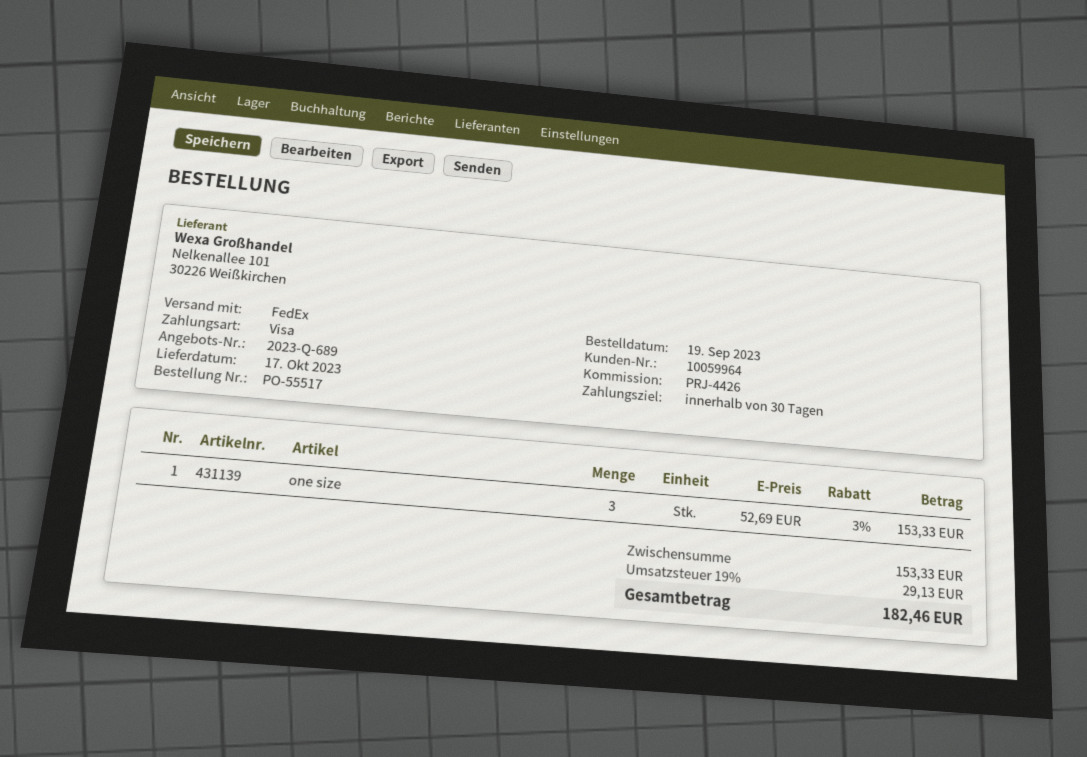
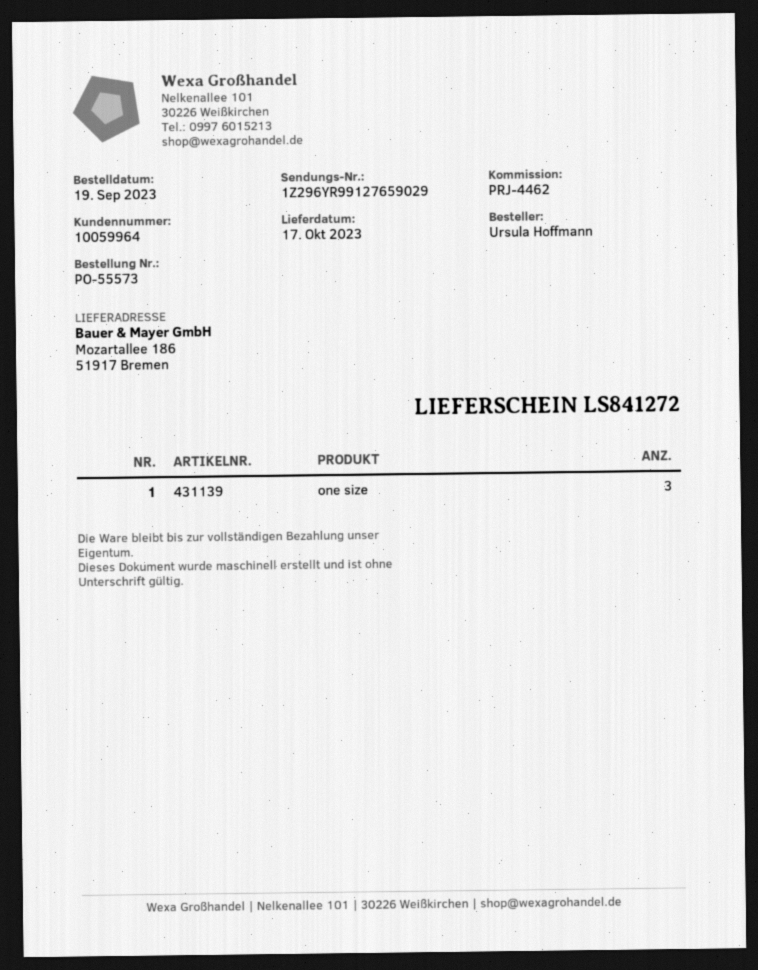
order number: PO-55517 -> PO-55573
reference: PRJ-4426 -> PRJ-4462

